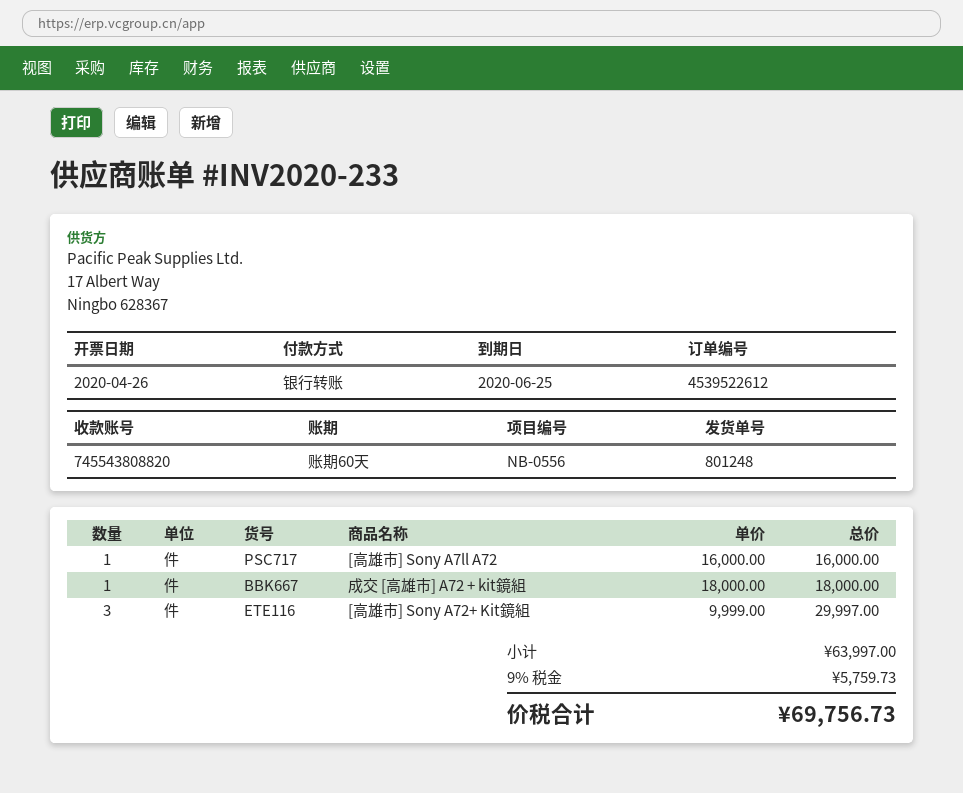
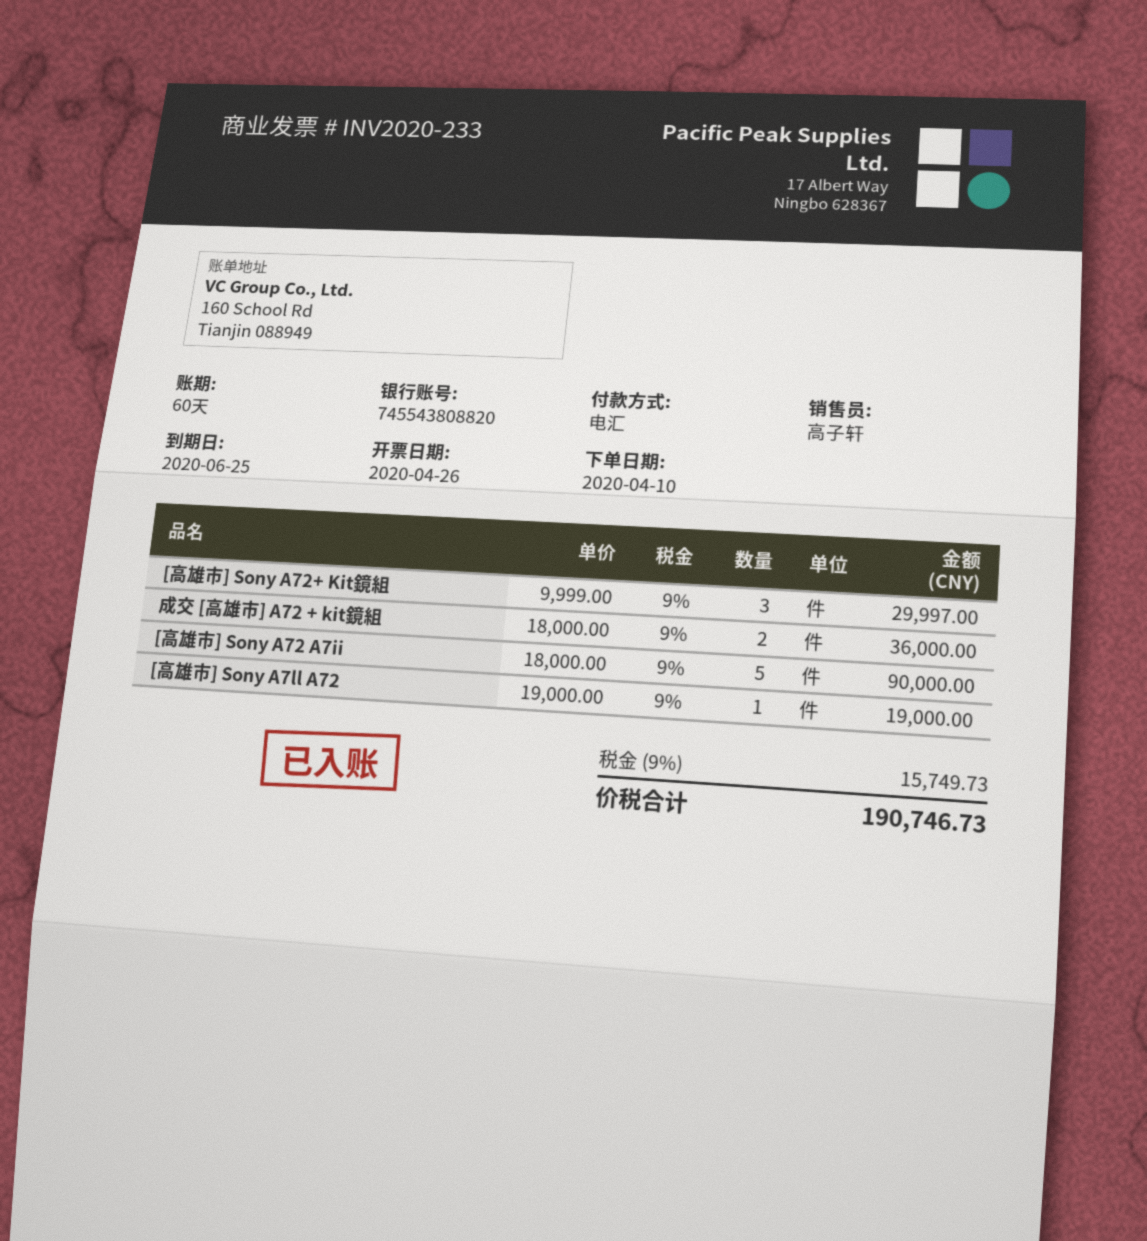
[高雄市] Sony A7ll A72: 1 x 16000.00 = 16000.00 -> 1 x 19000.00 = 19000.00
成交 [高雄市] A72 + kit鏡組: 1 x 18000.00 = 18000.00 -> 2 x 18000.00 = 36000.00
[高雄市] Sony A72 A7ii: none -> 5 x 18000.00 = 90000.00
tax: 9% = 5759.73 -> 9% = 15749.73
total: 69756.73 -> 190746.73

